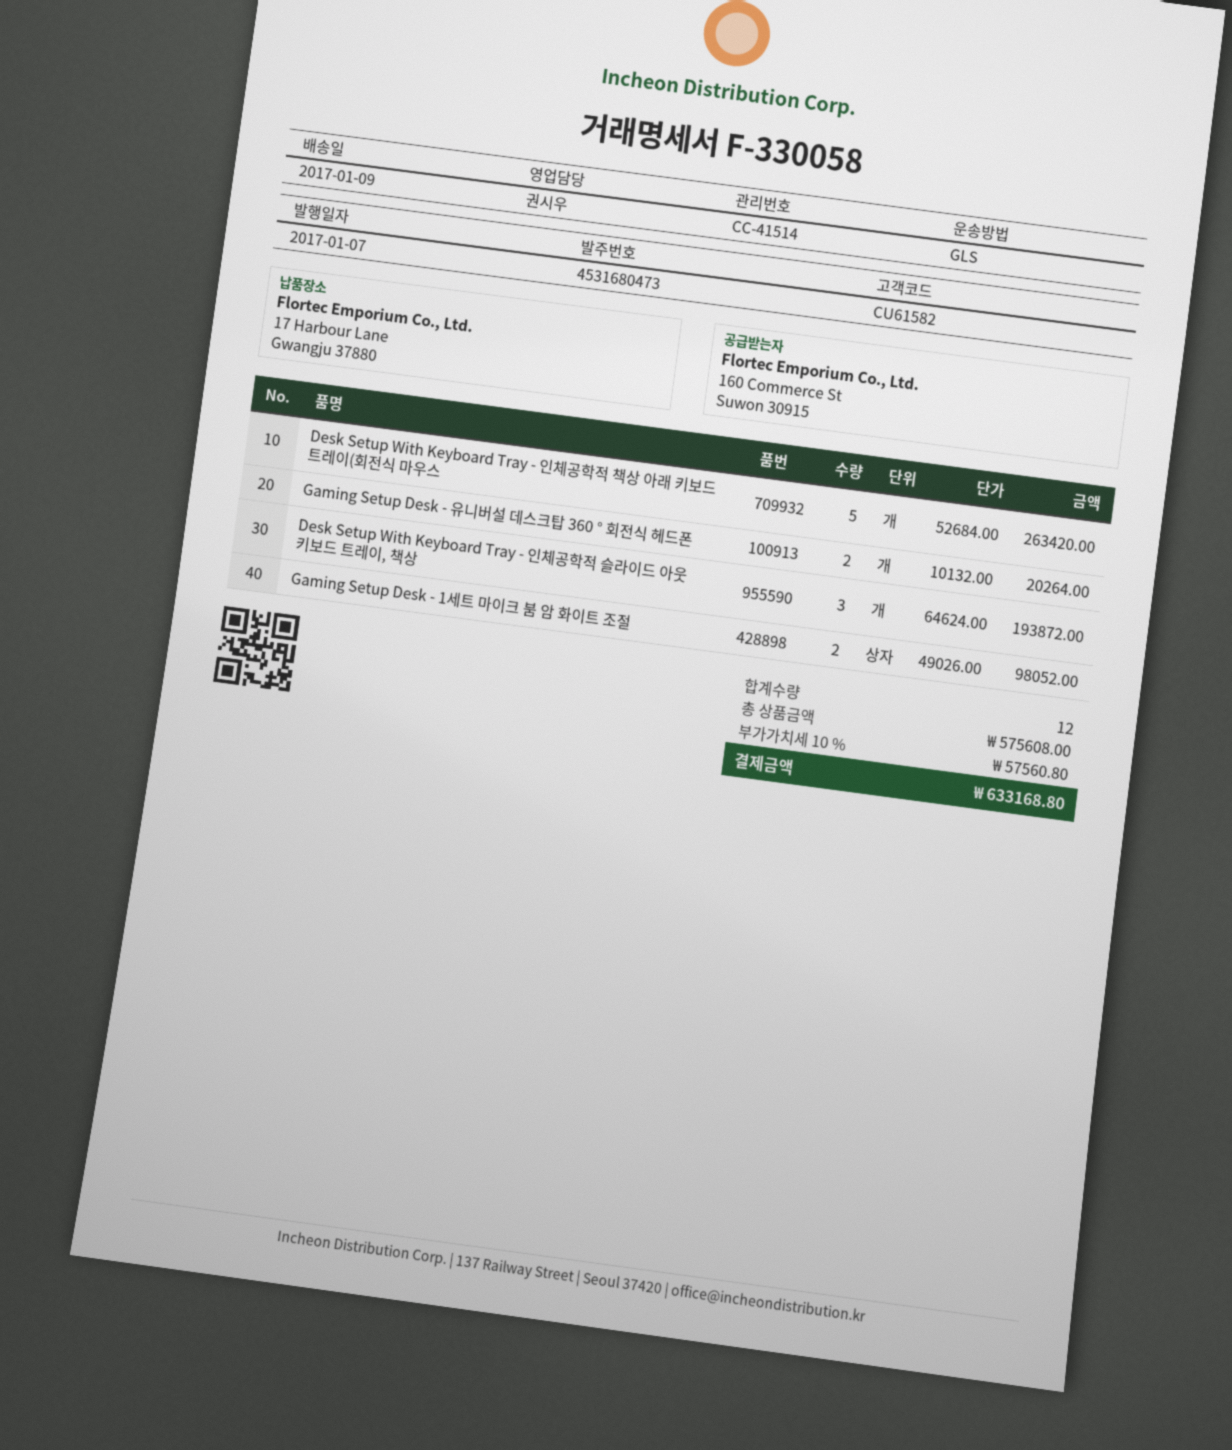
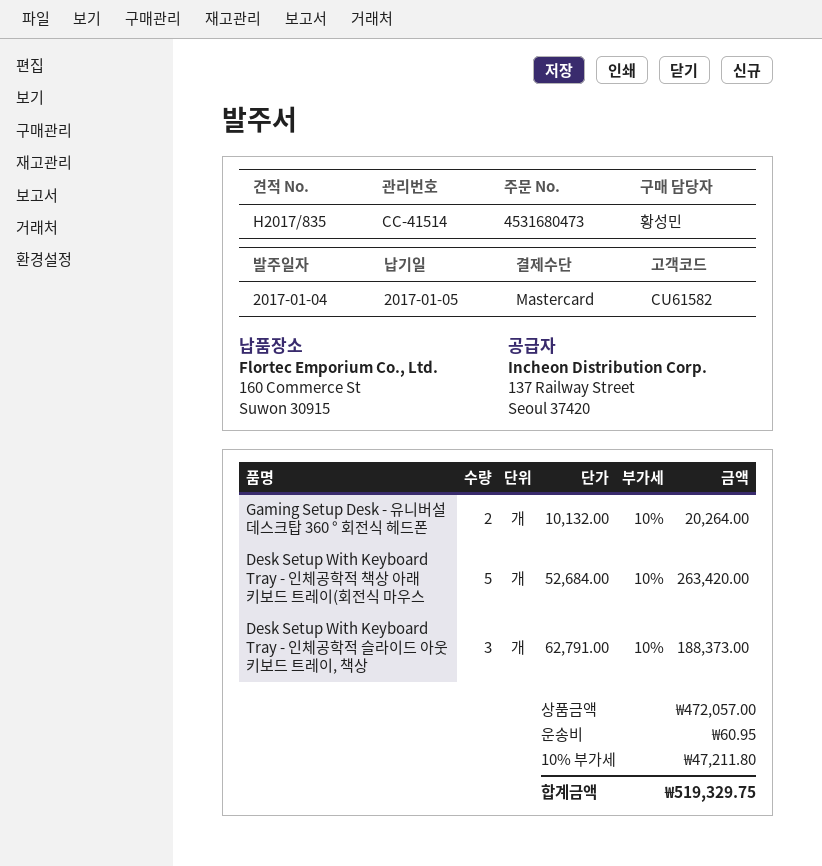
delivery date: 2017-01-09 -> 2017-01-05
ship to: 17 Harbour Lane, Gwangju 37880 -> 160 Commerce St, Suwon 30915
Desk Setup With Keyboard Tray - 인체공학적 슬라이드 아웃 키보드 트레이, 책상: 3 x 64624.00 = 193872.00 -> 3 x 62791.00 = 188373.00
Gaming Setup Desk - 1세트 마이크 붐 암 화이트 조절: 2 x 49026.00 = 98052.00 -> none
subtotal: 575608.00 -> 472057.00
shipping: none -> 60.95
tax: 10% = 57560.80 -> 10% = 47211.80
total: 633168.80 -> 519329.75

